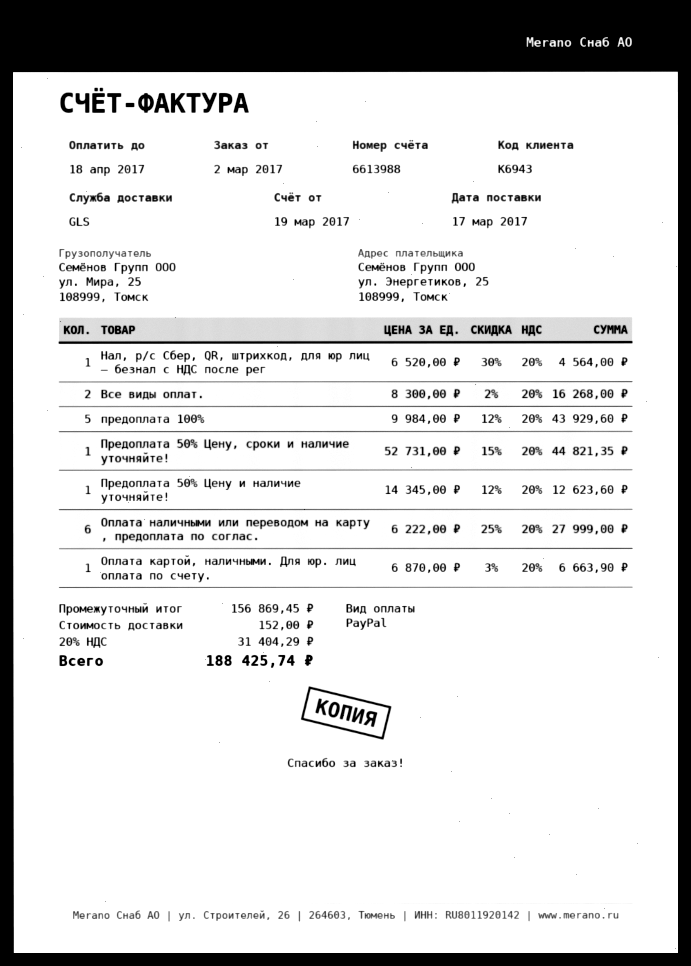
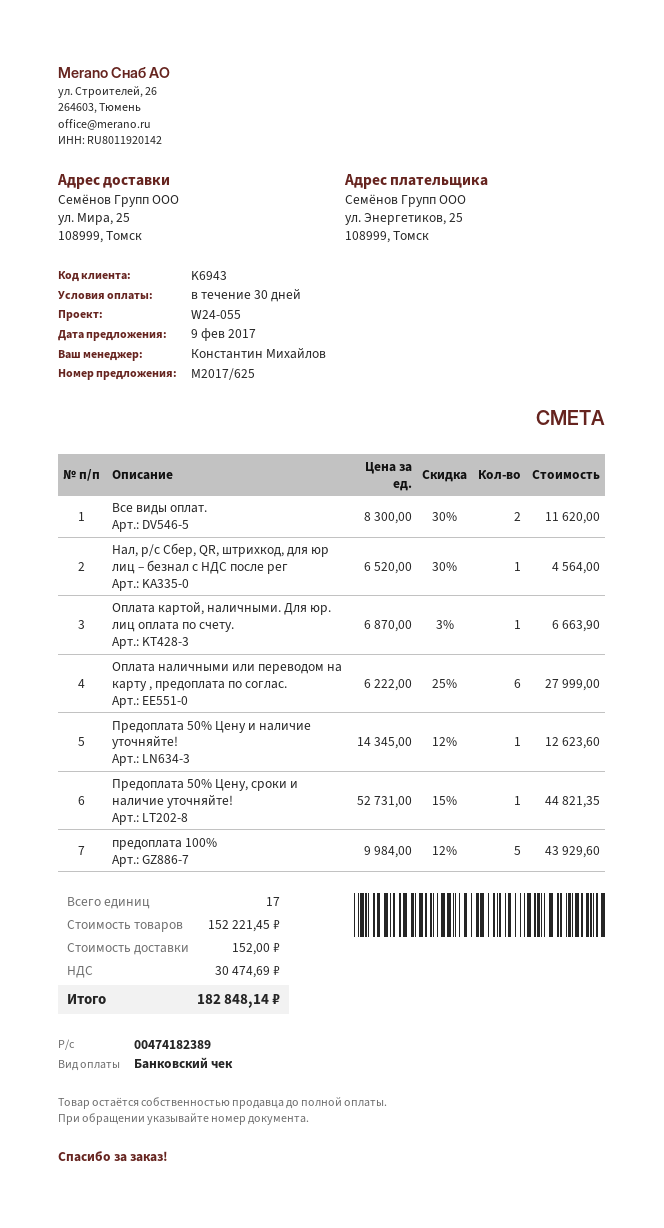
payment method: PayPal -> cheque
Все виды оплат.: 2 x 8300.00 - 2% = 16268.00 -> 2 x 8300.00 - 30% = 11620.00
subtotal: 156869.45 -> 152221.45
tax: 31404.29 -> 30474.69
total: 188425.74 -> 182848.14

